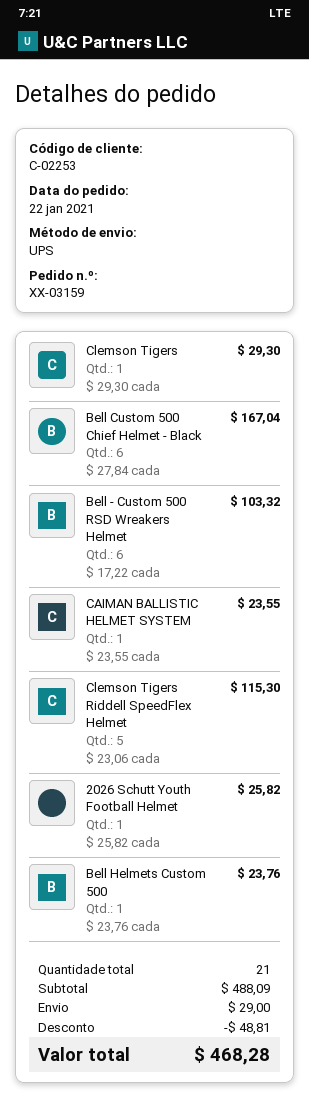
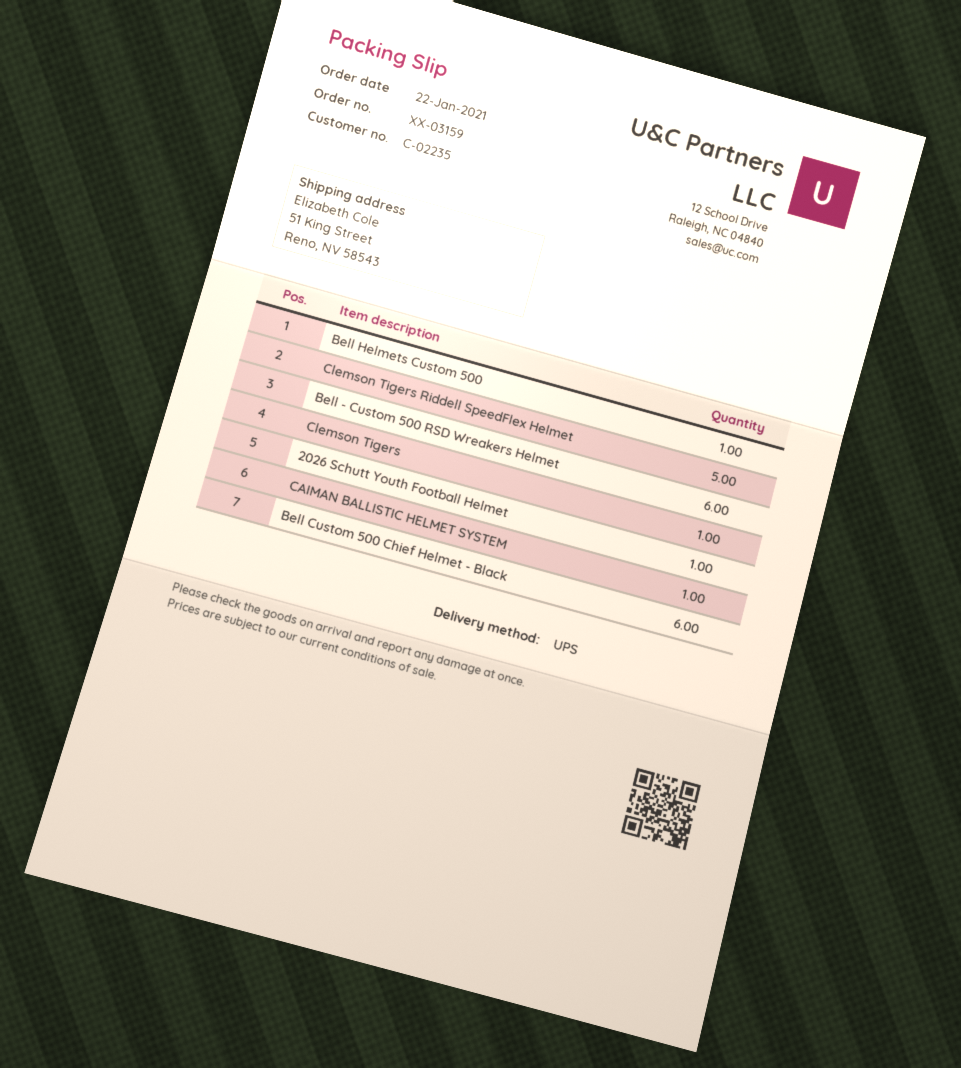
customer number: C-02253 -> C-02235

